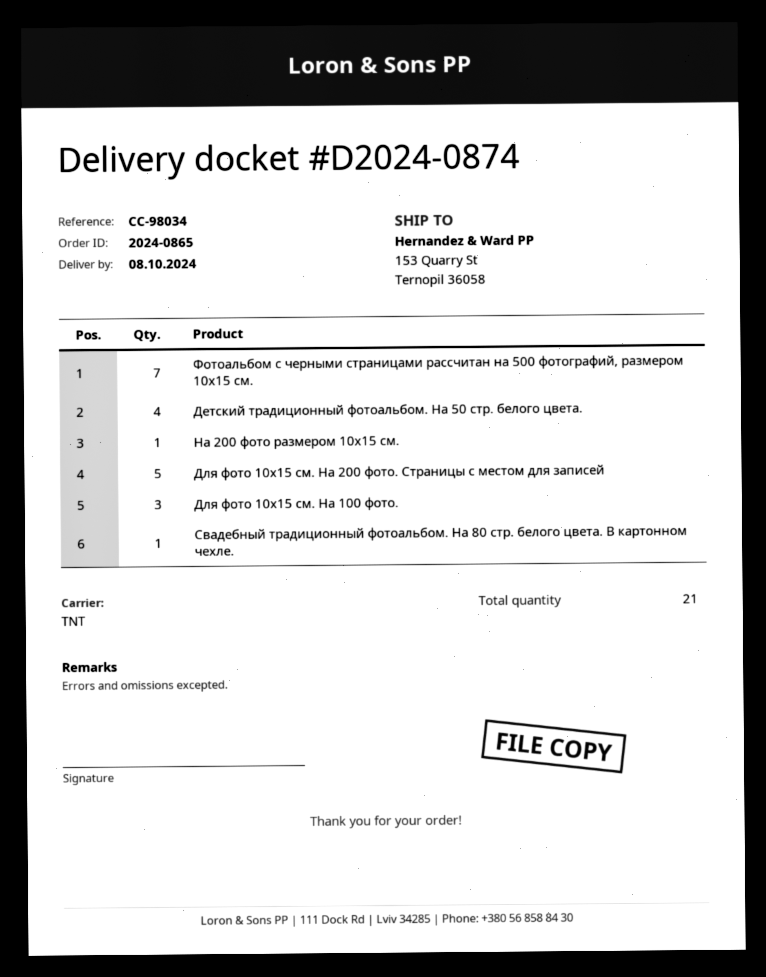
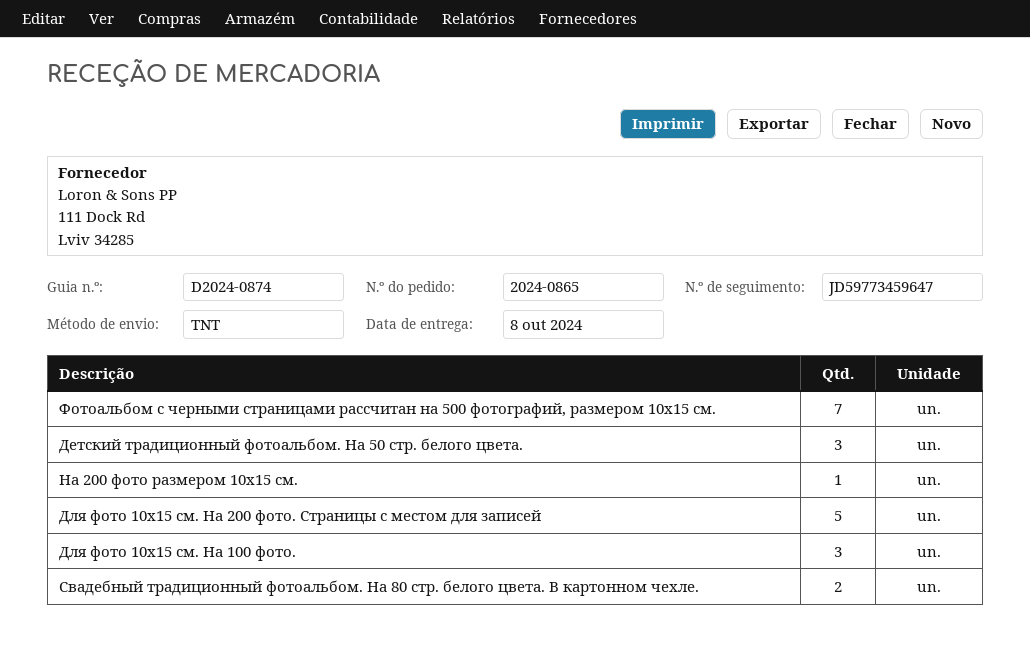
Детский традиционный фотоальбом. На 50 стр. белого цвета.: 4 -> 3
Свадебный традиционный фотоальбом. На 80 стр. белого цвета. В картонном чехле.: 1 -> 2

